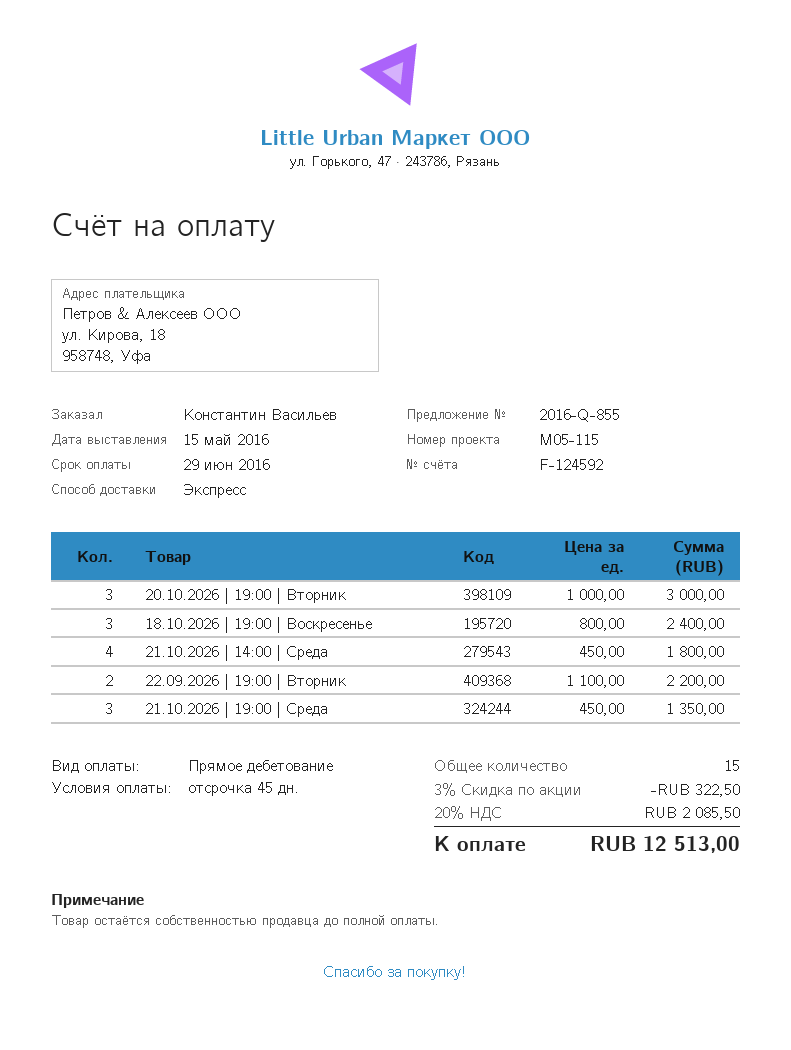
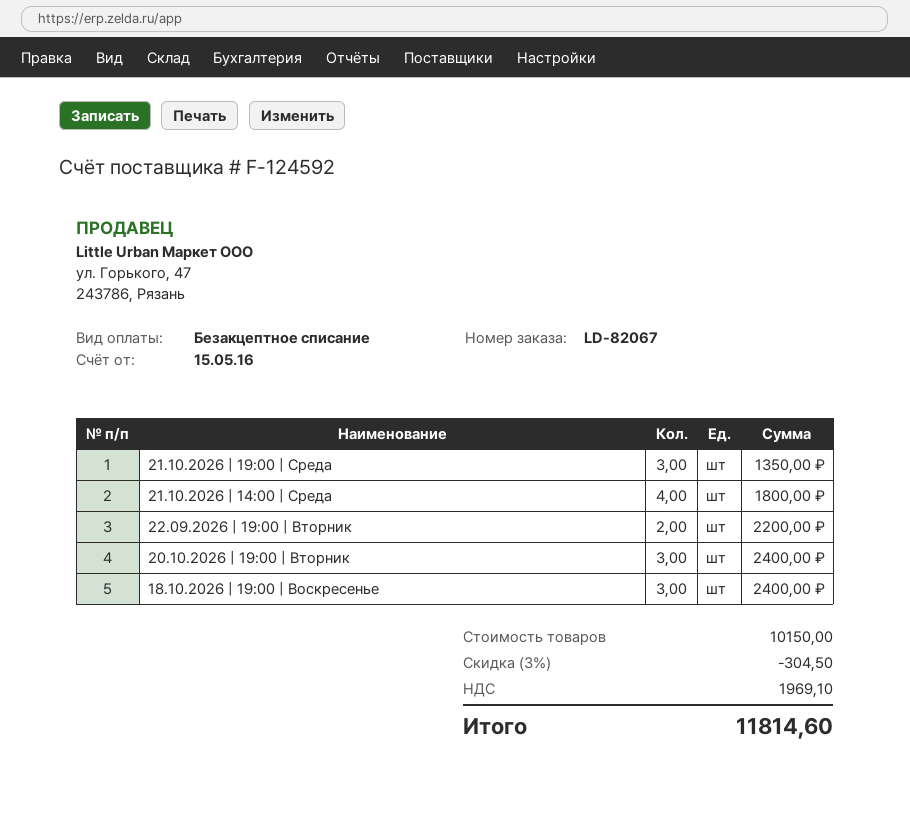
20.10.2026 | 19:00 | Вторник: 3 for 3000.00 -> 3 for 2400.00
discount: 3% = 322.50 -> 3% = 304.50
tax: 2085.50 -> 1969.10
total: 12513.00 -> 11814.60

